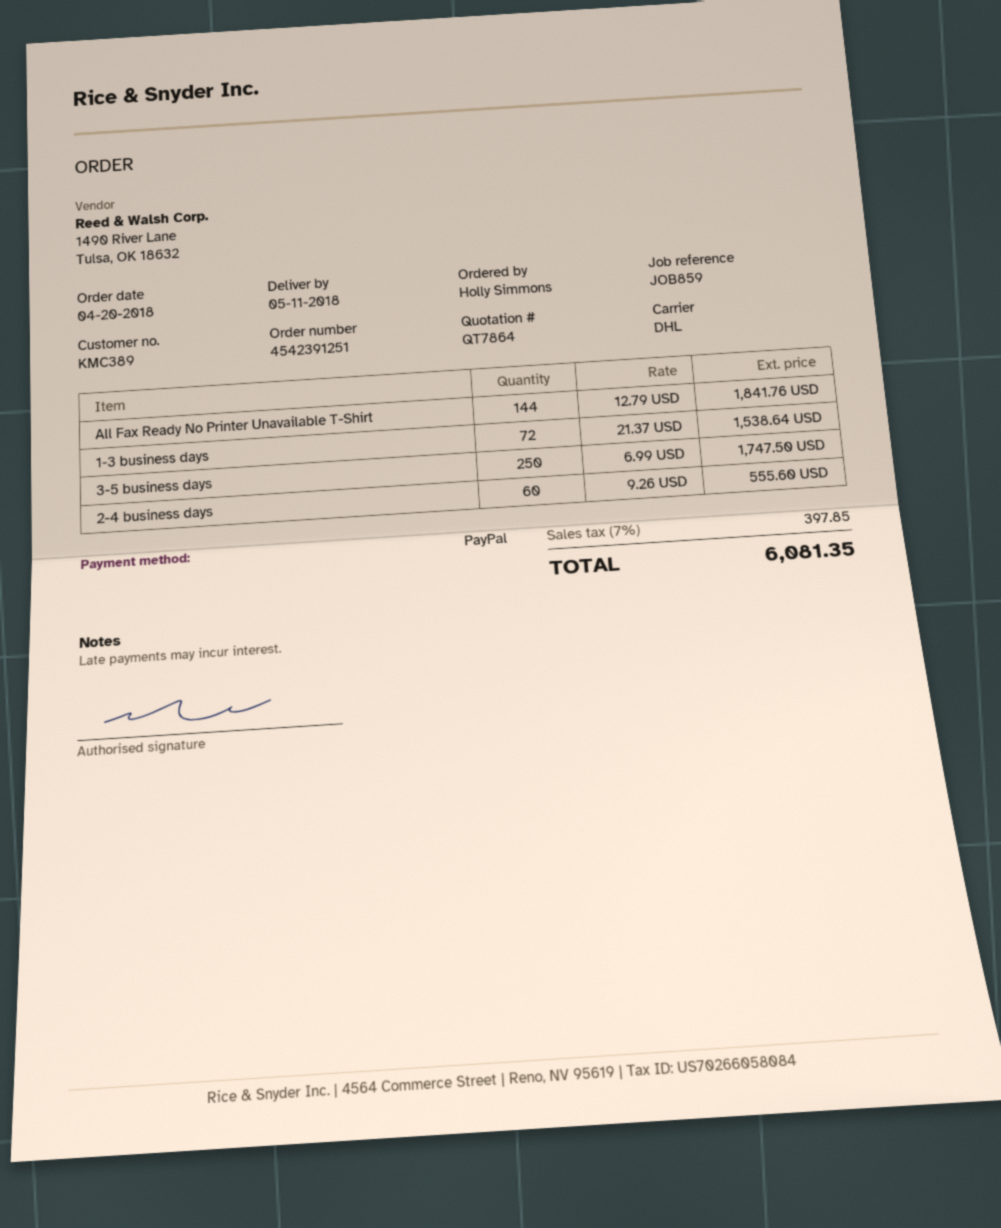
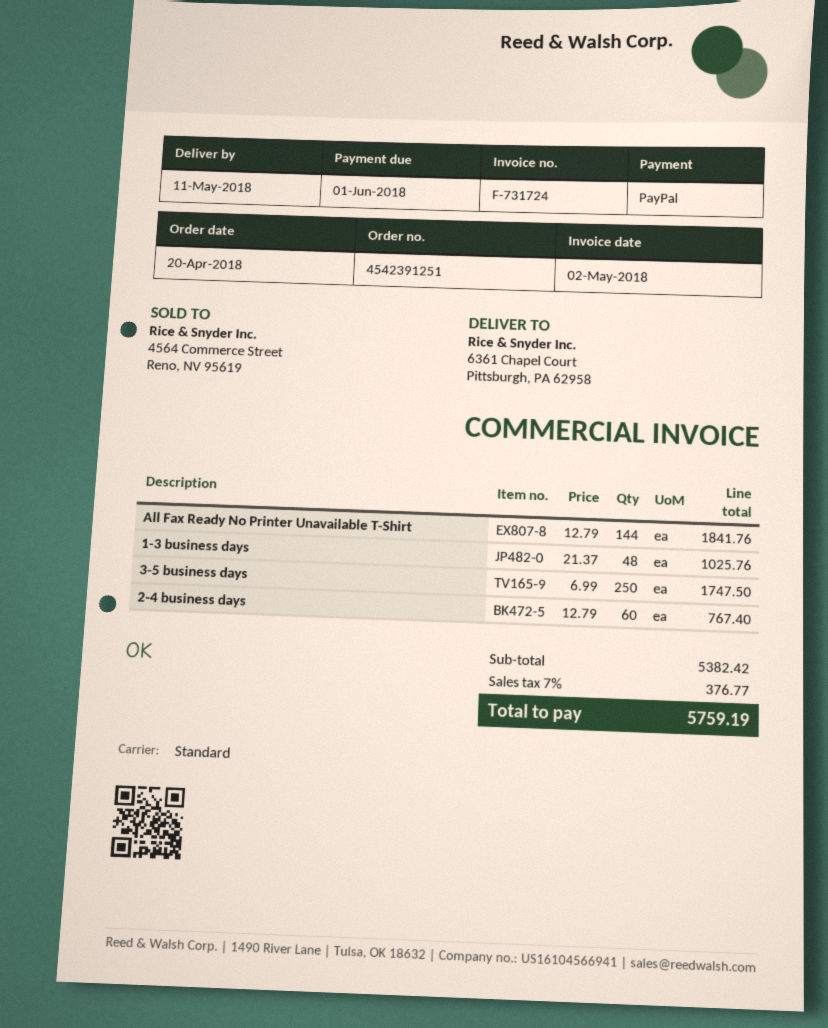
shipping method: DHL -> standard
1-3 business days: 72 x 21.37 = 1538.64 -> 48 x 21.37 = 1025.76
2-4 business days: 60 x 9.26 = 555.60 -> 60 x 12.79 = 767.40
tax: 7% = 397.85 -> 7% = 376.77
total: 6081.35 -> 5759.19

